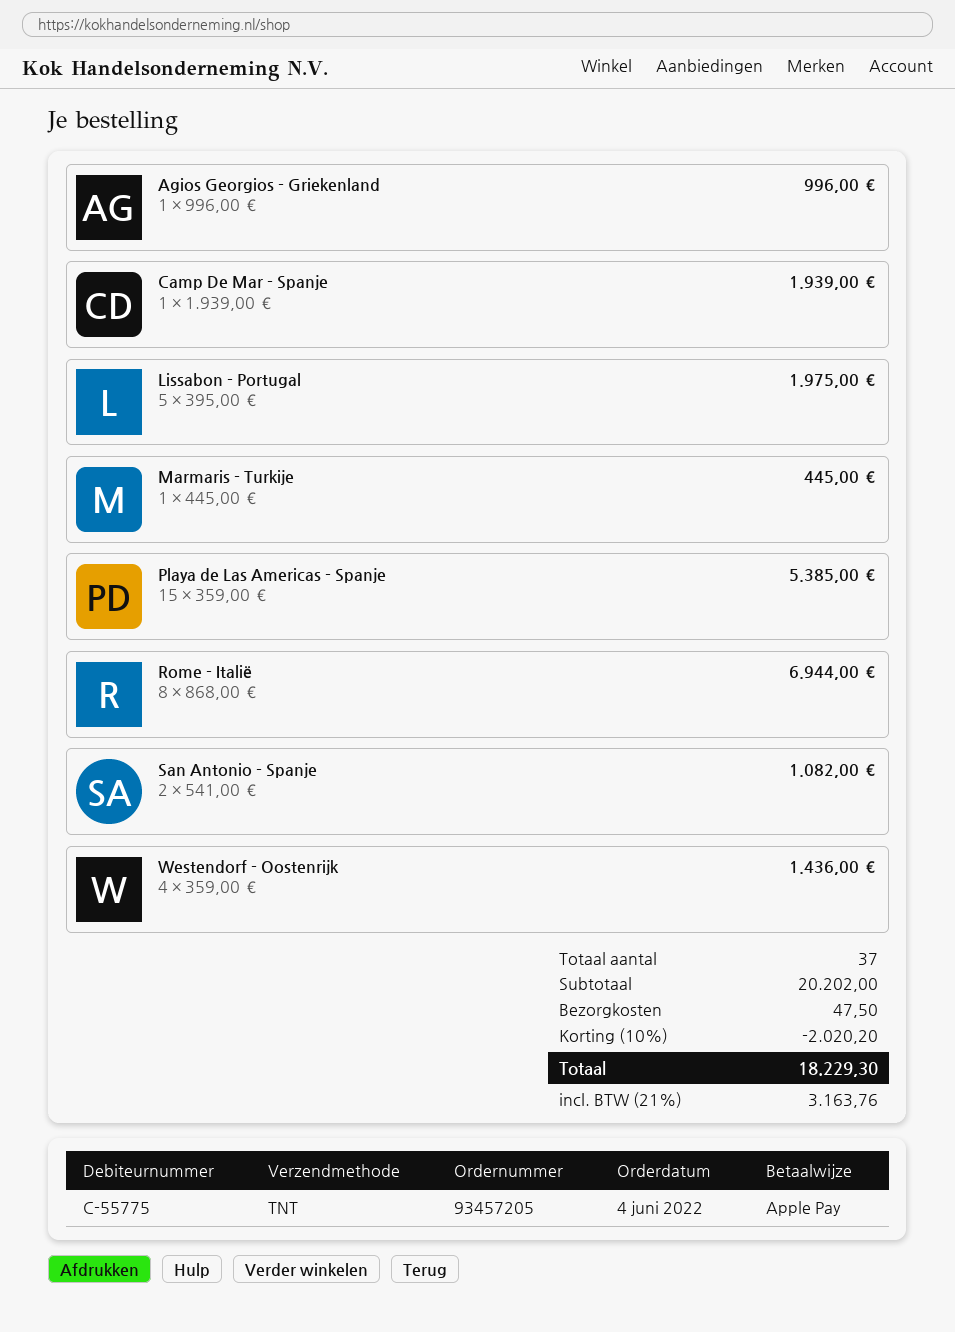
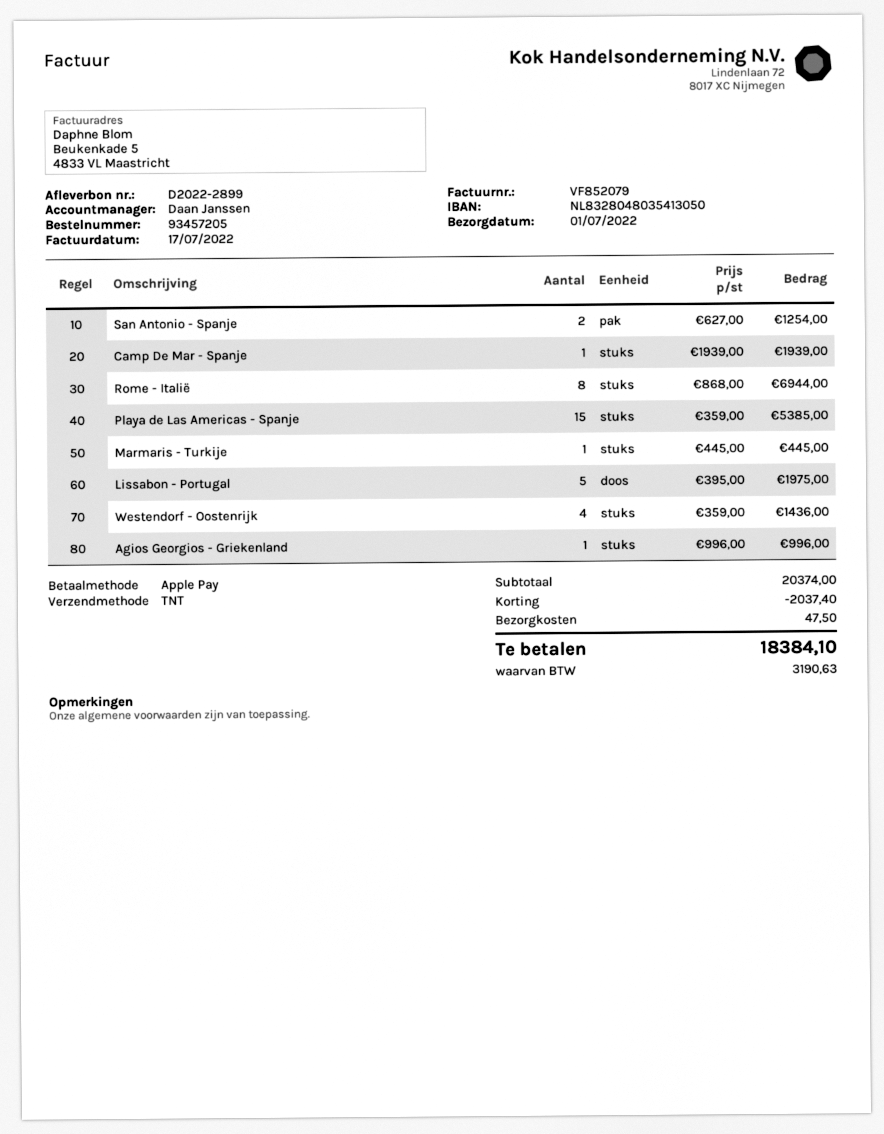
San Antonio - Spanje: 2 x 541.00 = 1082.00 -> 2 x 627.00 = 1254.00
subtotal: 20202.00 -> 20374.00
discount: 2020.20 -> 2037.40
tax: 3163.76 -> 3190.63
total: 18229.30 -> 18384.10

